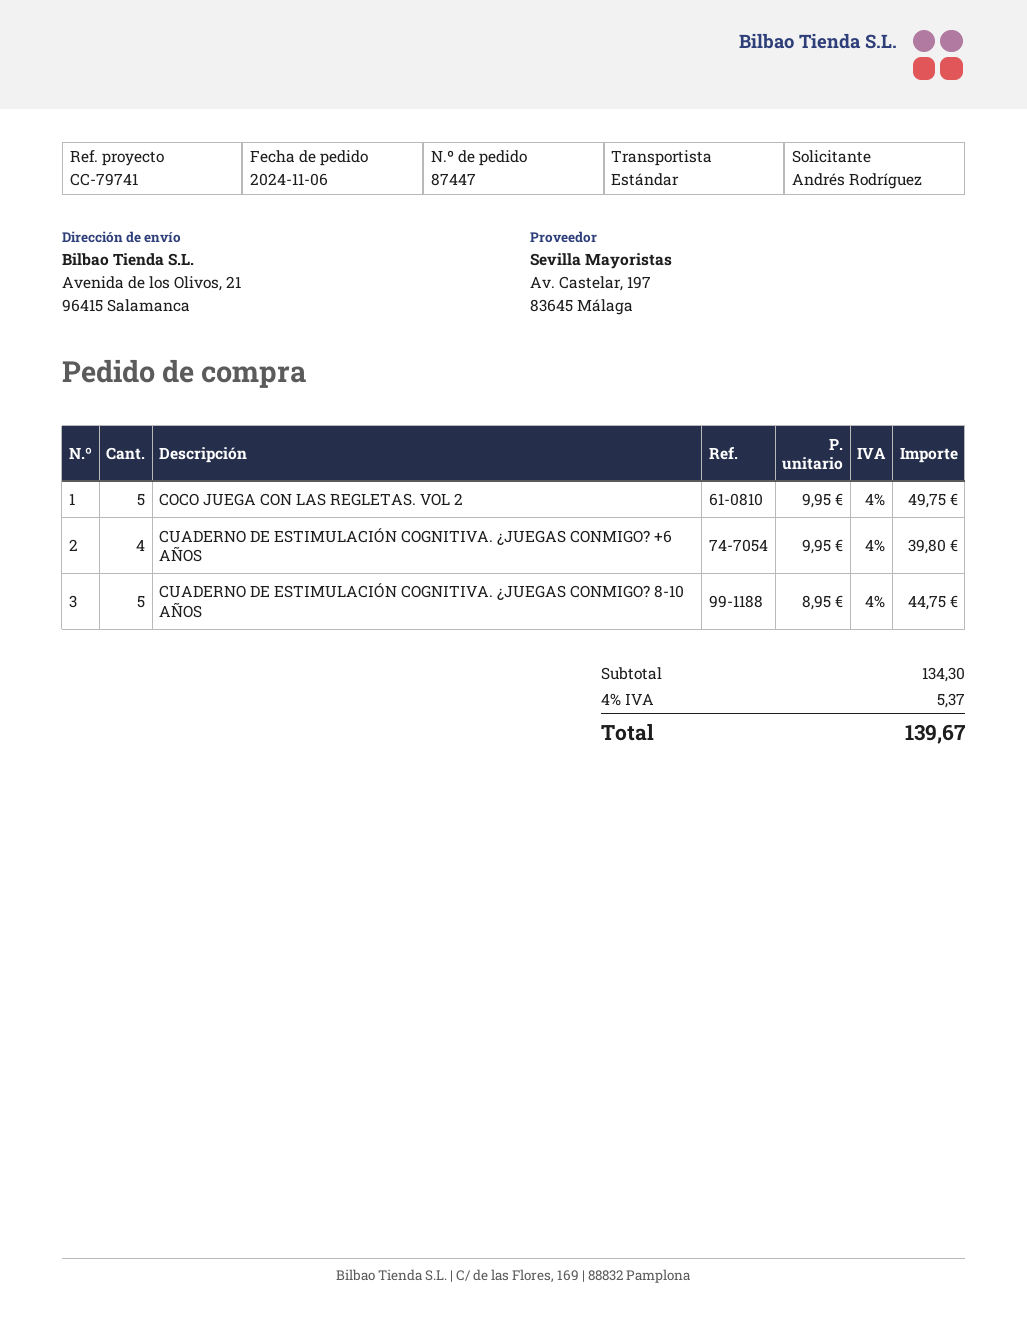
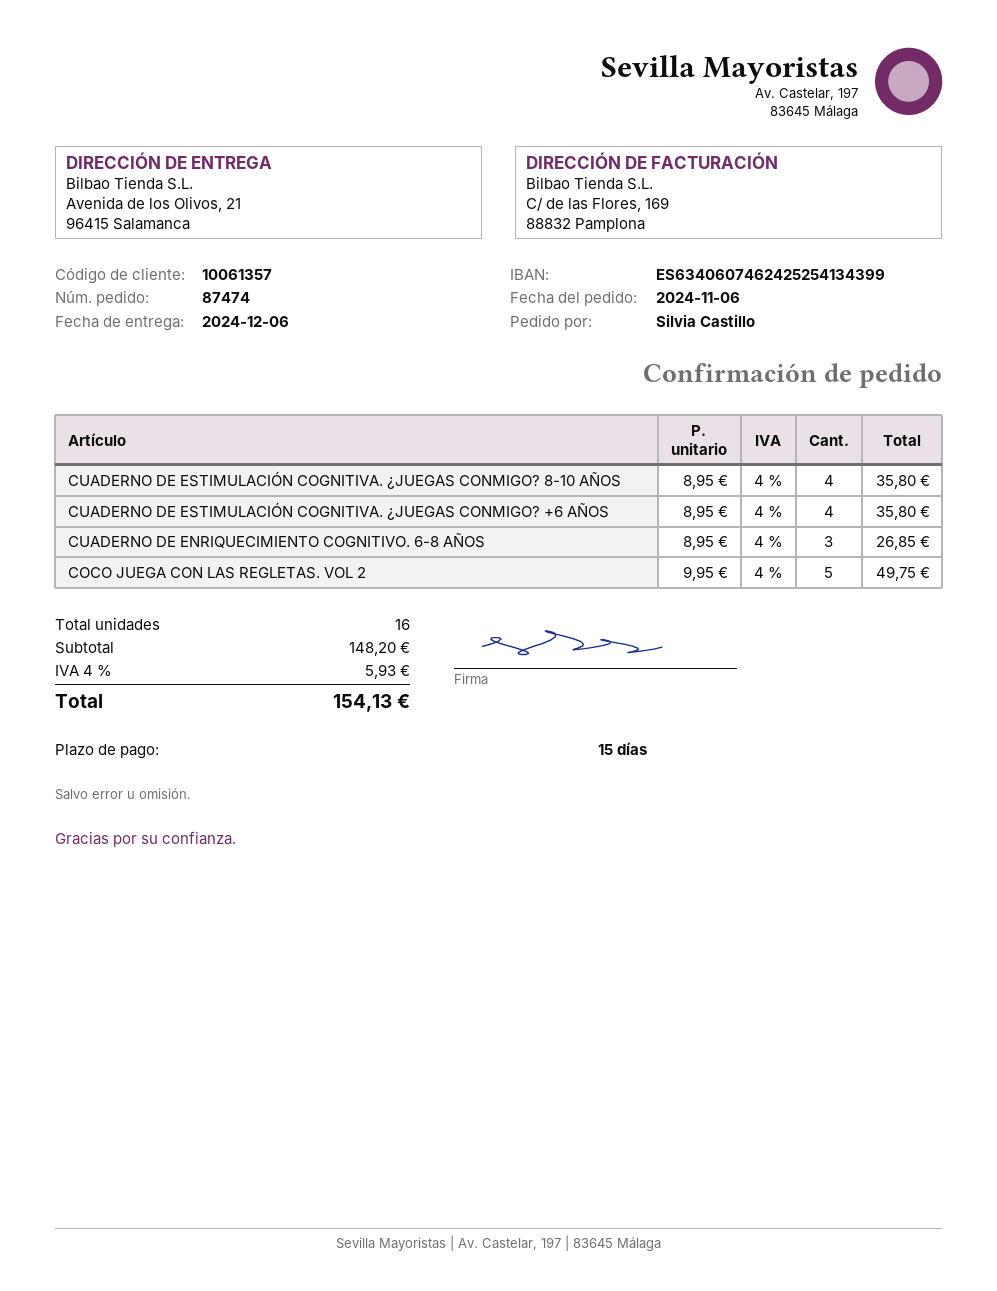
order number: 87447 -> 87474
ordered by: Andrés Rodríguez -> Silvia Castillo
CUADERNO DE ESTIMULACIÓN COGNITIVA. ¿JUEGAS CONMIGO? +6 AÑOS: 4 x 9.95 = 39.80 -> 4 x 8.95 = 35.80
CUADERNO DE ESTIMULACIÓN COGNITIVA. ¿JUEGAS CONMIGO? 8-10 AÑOS: 5 x 8.95 = 44.75 -> 4 x 8.95 = 35.80
CUADERNO DE ENRIQUECIMIENTO COGNITIVO. 6-8 AÑOS: none -> 3 x 8.95 = 26.85
subtotal: 134.30 -> 148.20
tax: 4% = 5.37 -> 4% = 5.93
total: 139.67 -> 154.13

